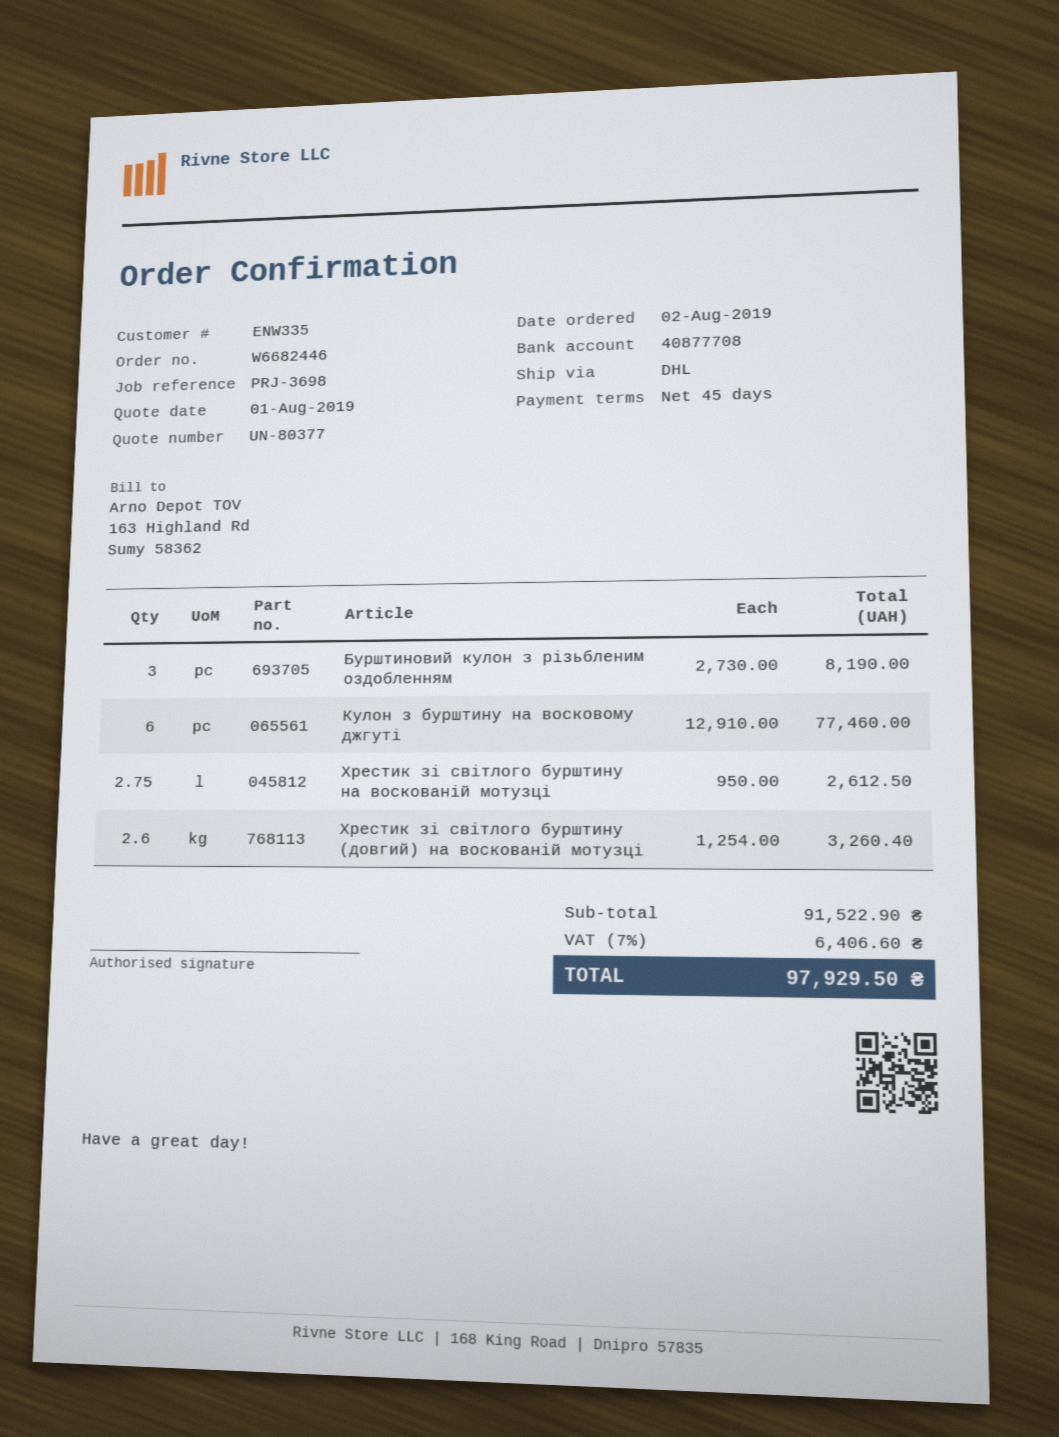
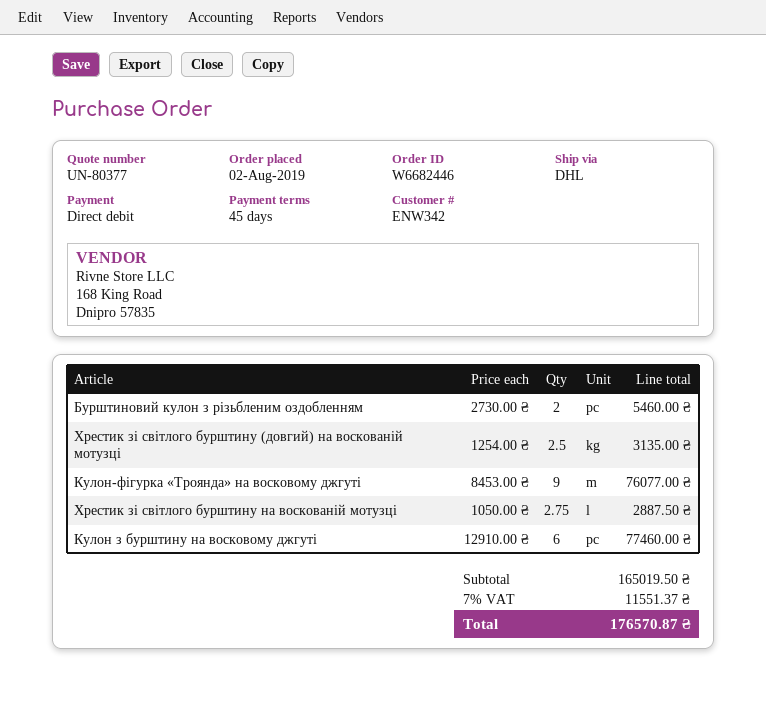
customer number: ENW335 -> ENW342
Бурштиновий кулон з різьбленим оздобленням: 3 x 2730.00 = 8190.00 -> 2 x 2730.00 = 5460.00
Хрестик зі світлого бурштину на воскованій мотузці: 2.75 x 950.00 = 2612.50 -> 2.75 x 1050.00 = 2887.50
Хрестик зі світлого бурштину (довгий) на воскованій мотузці: 2.6 x 1254.00 = 3260.40 -> 2.5 x 1254.00 = 3135.00
Кулон-фігурка «Троянда» на восковому джгуті: none -> 9 x 8453.00 = 76077.00
subtotal: 91522.90 -> 165019.50
tax: 7% = 6406.60 -> 7% = 11551.37
total: 97929.50 -> 176570.87

